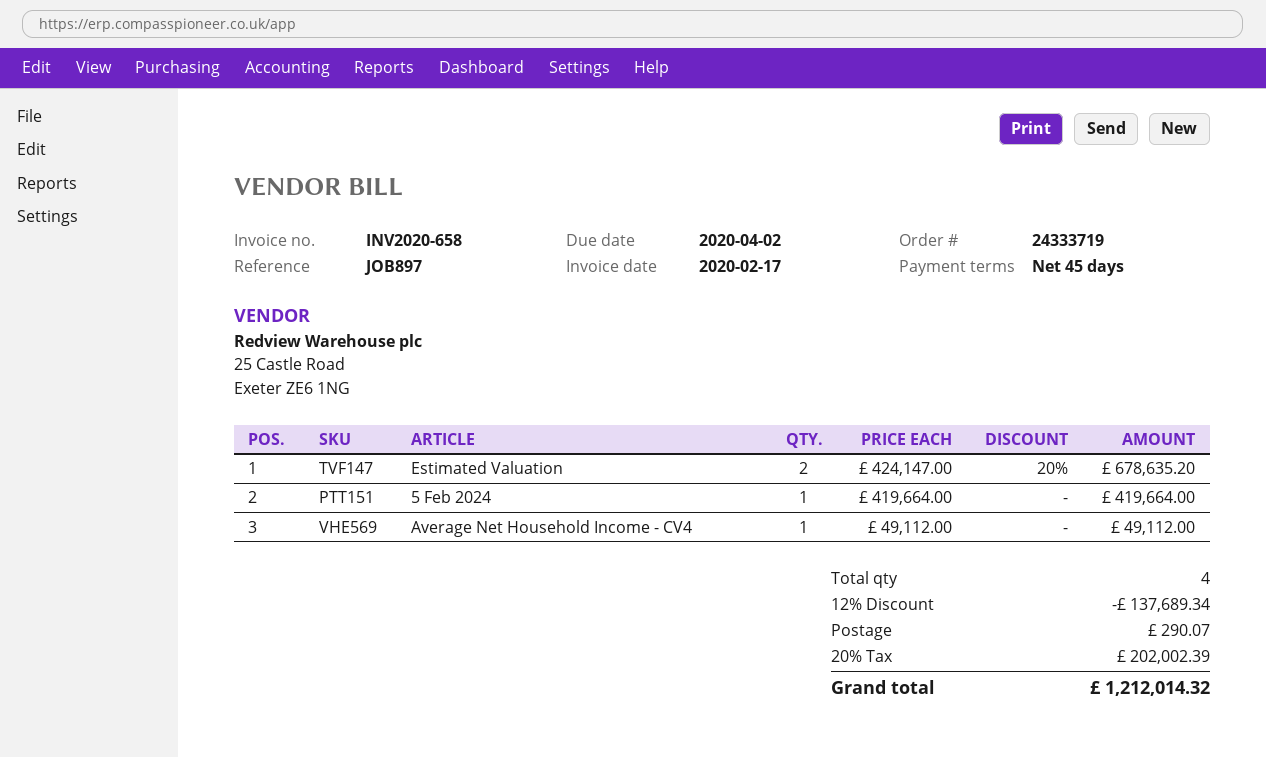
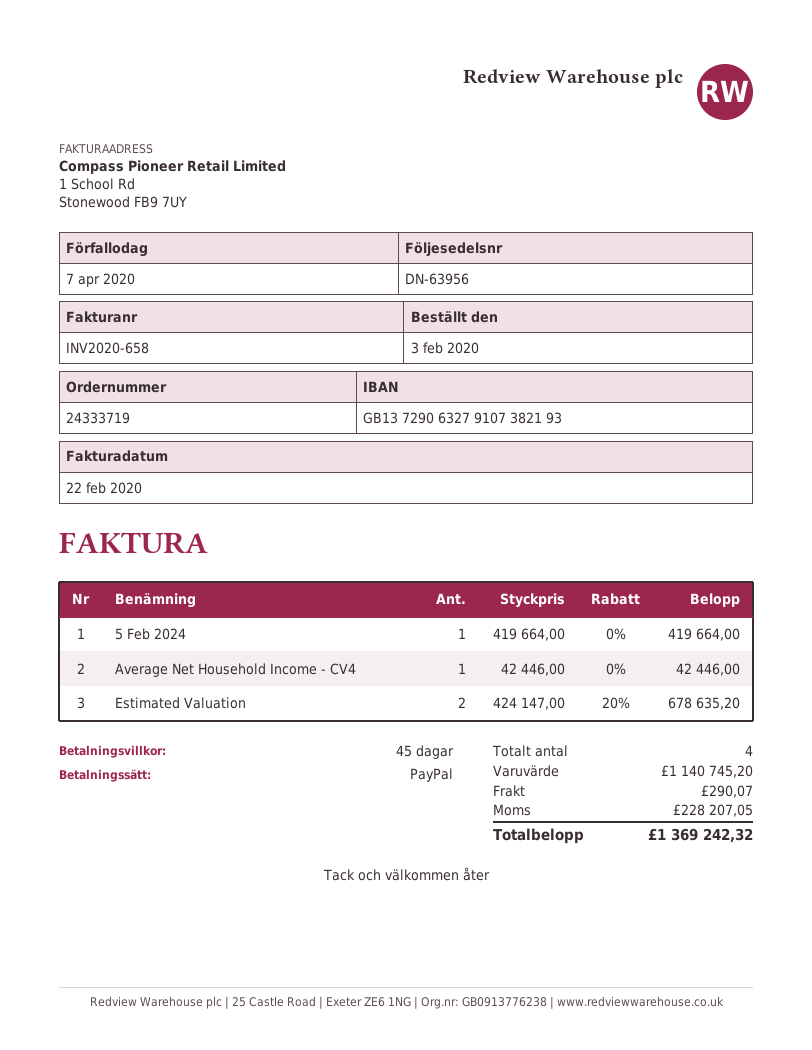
invoice date: 2020-02-17 -> 2020-02-22
due date: 2020-04-02 -> 2020-04-07
Average Net Household Income - CV4: 1 x 49112.00 = 49112.00 -> 1 x 42446.00 = 42446.00
discount: 12% = 137689.34 -> none
tax: 202002.39 -> 228207.05
total: 1212014.32 -> 1369242.32

